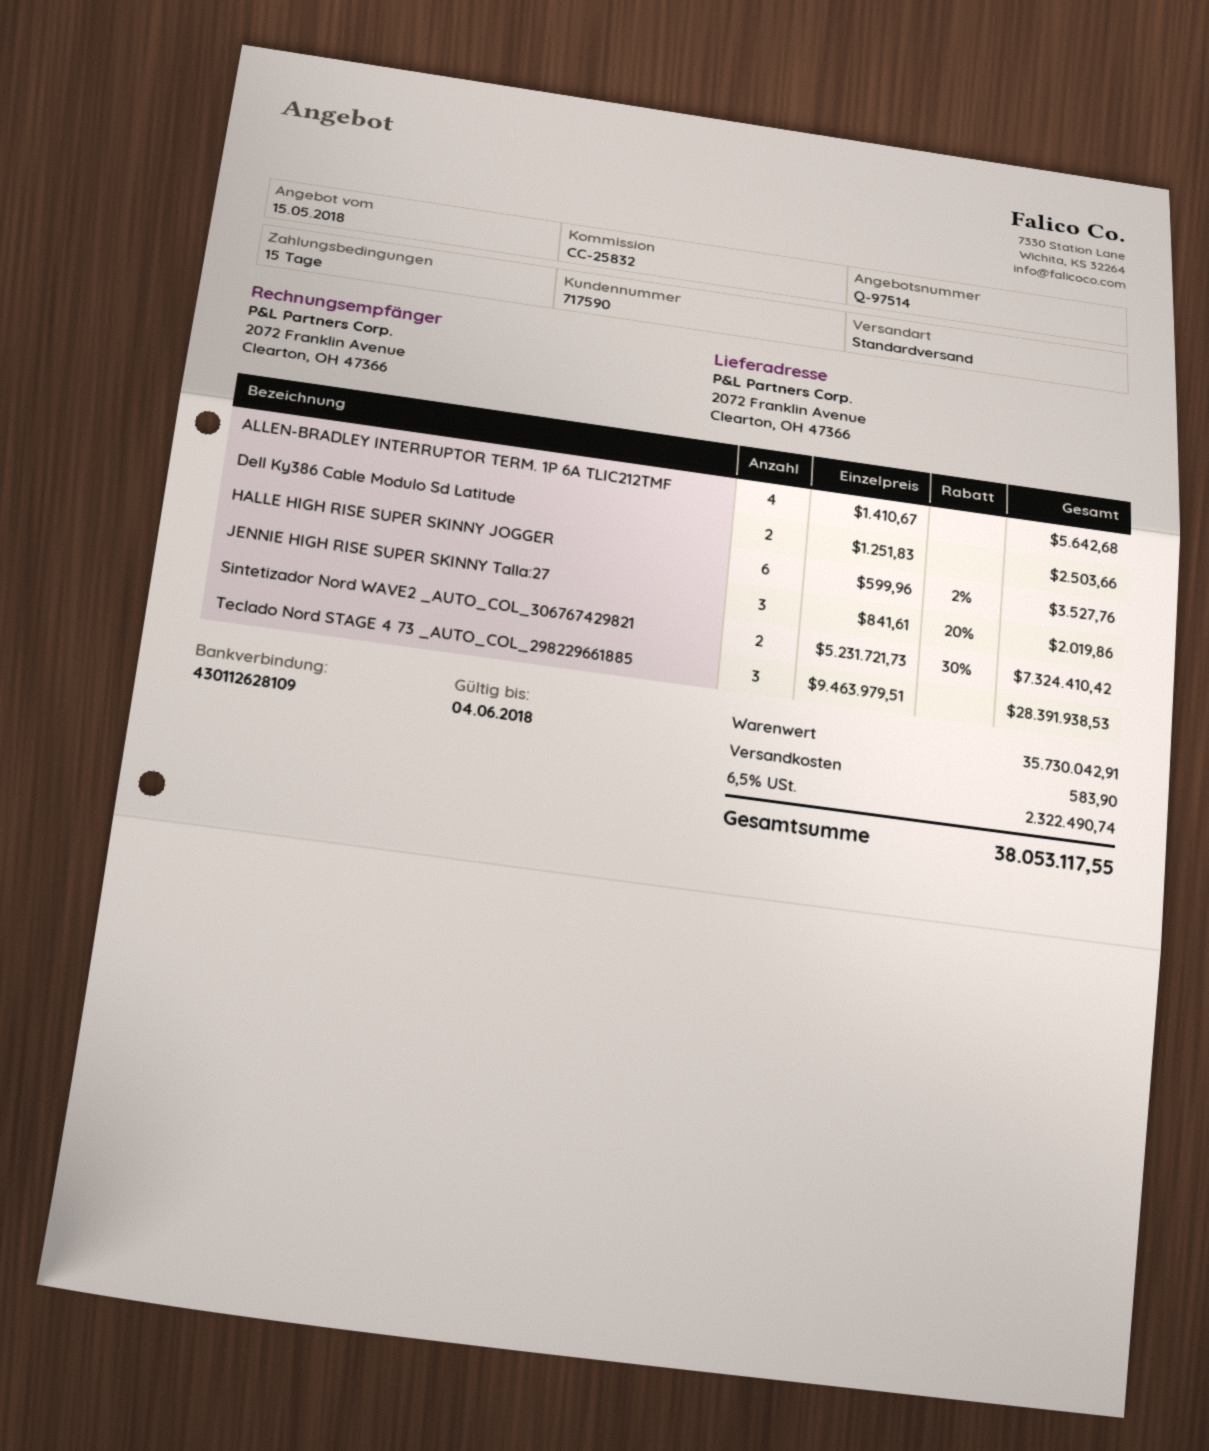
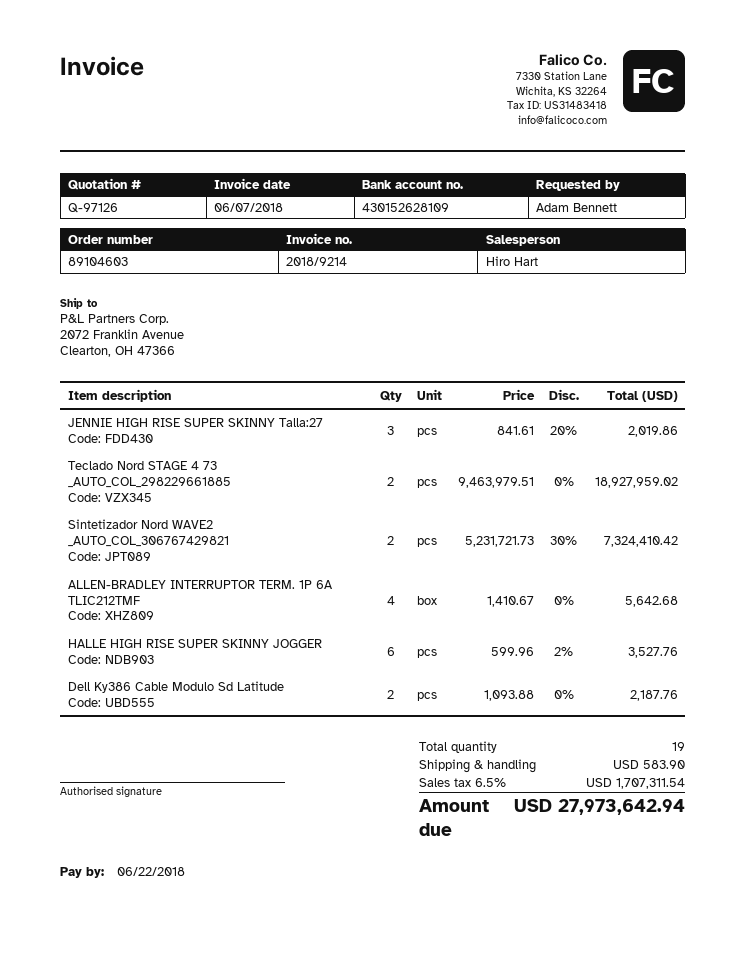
quote number: Q-97514 -> Q-97126
bank account: 430112628109 -> 430152628109
Dell Ky386 Cable Modulo Sd Latitude: 2 x 1251.83 = 2503.66 -> 2 x 1093.88 = 2187.76
Teclado Nord STAGE 4 73 _AUTO_COL_298229661885: 3 x 9463979.51 = 28391938.53 -> 2 x 9463979.51 = 18927959.02
tax: 6.5% = 2322490.74 -> 6.5% = 1707311.54
total: 38053117.55 -> 27973642.94

